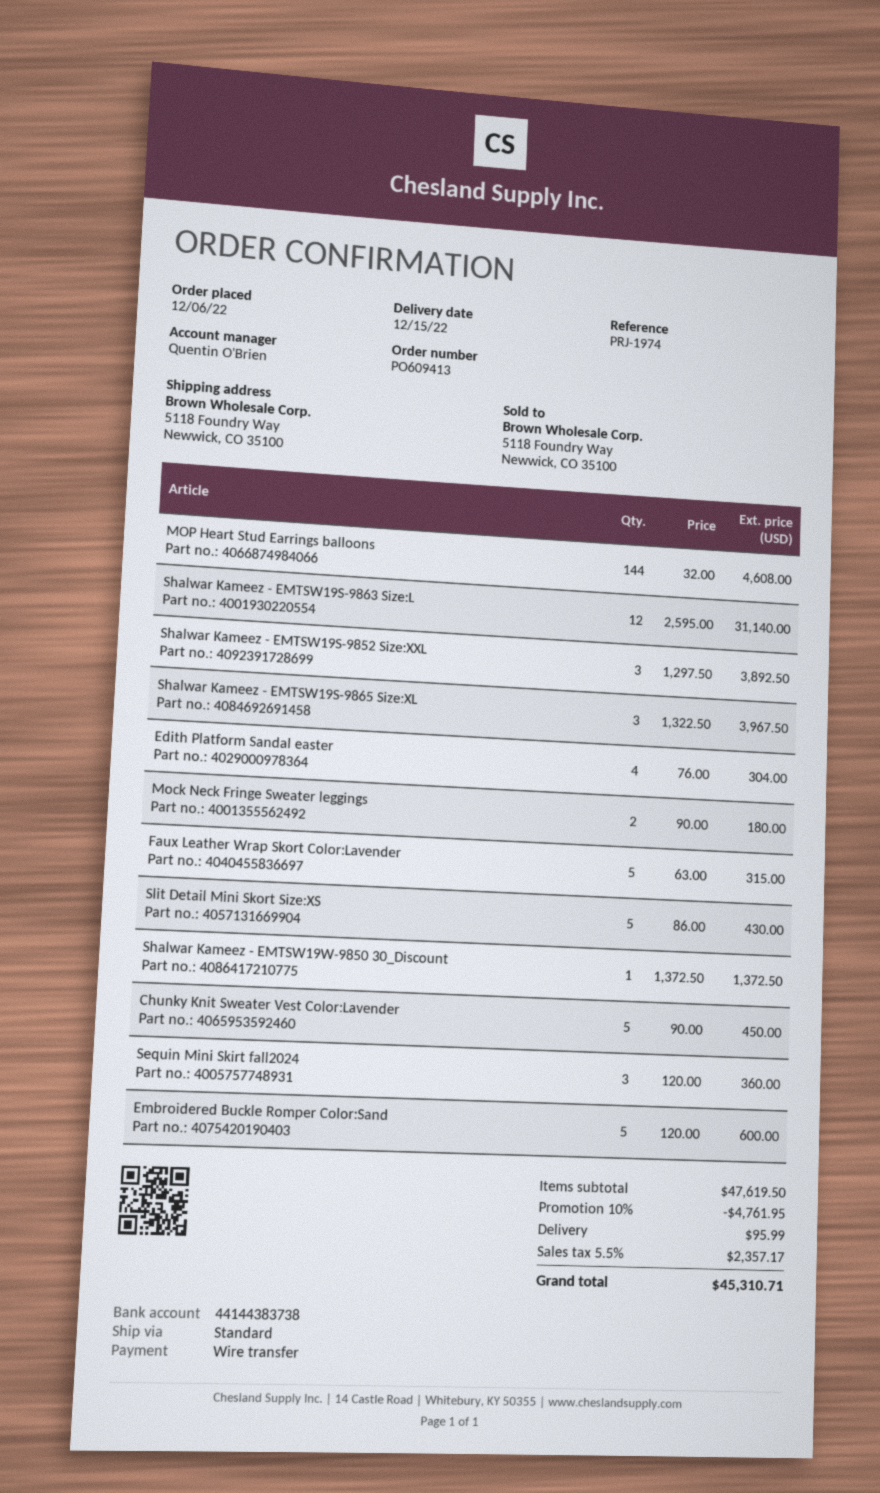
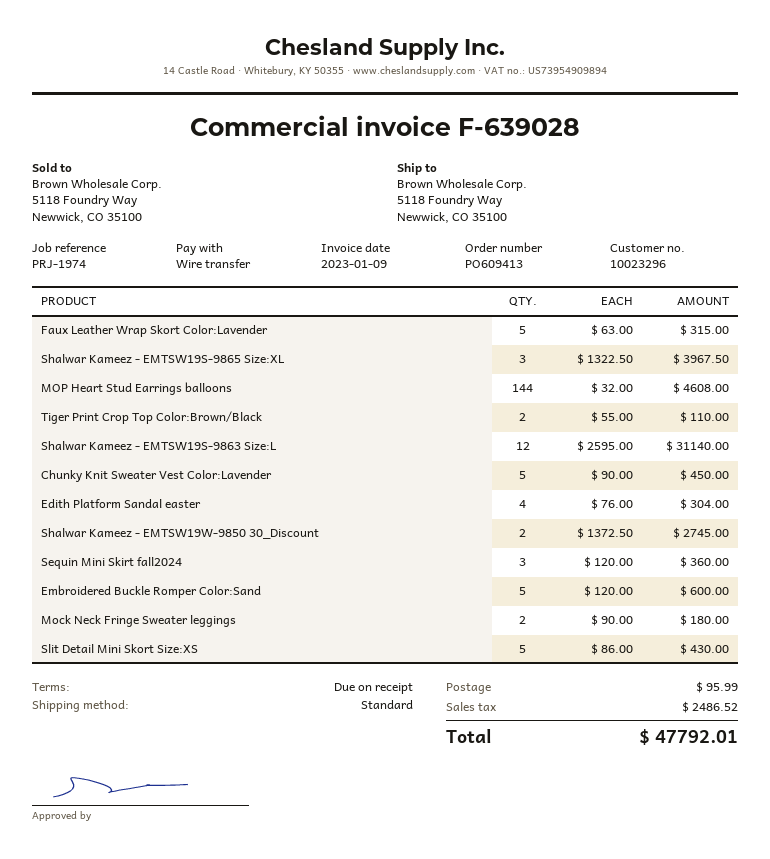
Shalwar Kameez - EMTSW19S-9852 Size:XXL: 3 x 1297.50 = 3892.50 -> none
Shalwar Kameez - EMTSW19W-9850 30_Discount: 1 x 1372.50 = 1372.50 -> 2 x 1372.50 = 2745.00
Tiger Print Crop Top Color:Brown/Black: none -> 2 x 55.00 = 110.00
discount: 10% = 4761.95 -> none
tax: 2357.17 -> 2486.52
total: 45310.71 -> 47792.01

